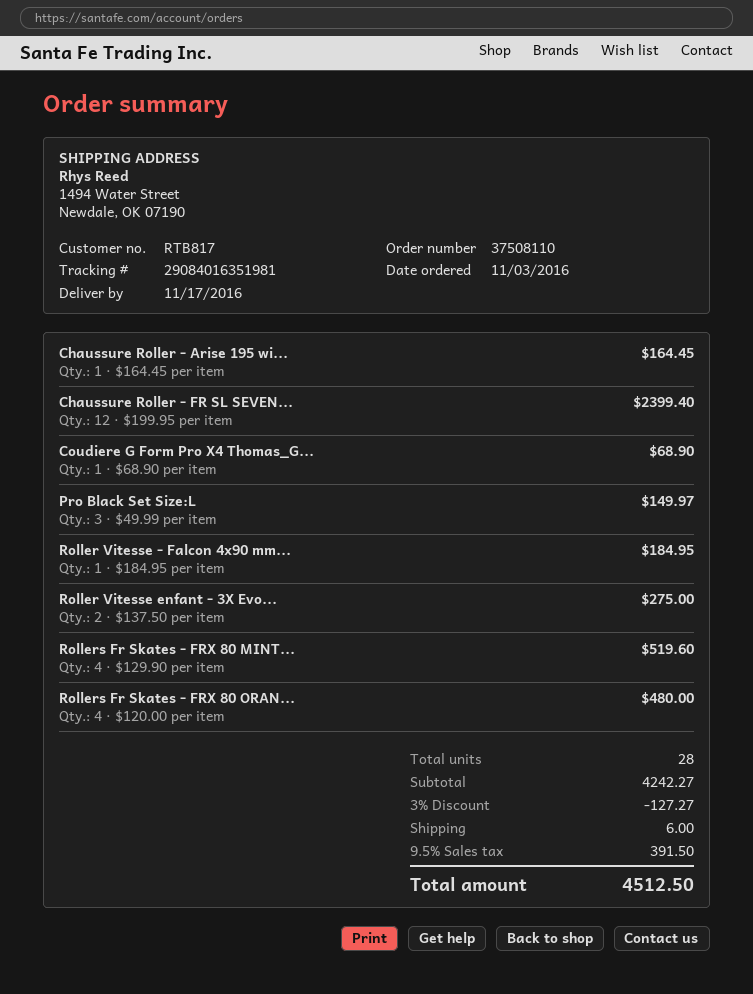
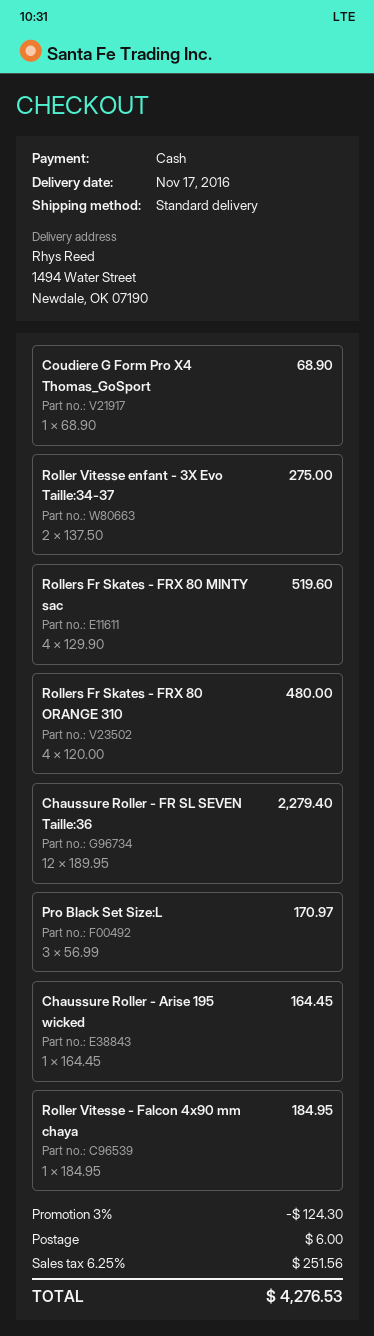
Chaussure Roller - FR SL SEVEN...: 12 x 199.95 = 2399.40 -> 12 x 189.95 = 2279.40
Pro Black Set Size:L: 3 x 49.99 = 149.97 -> 3 x 56.99 = 170.97
discount: 3% = 127.27 -> 3% = 124.30
tax: 9.5% = 391.50 -> 6.25% = 251.56
total: 4512.50 -> 4276.53

